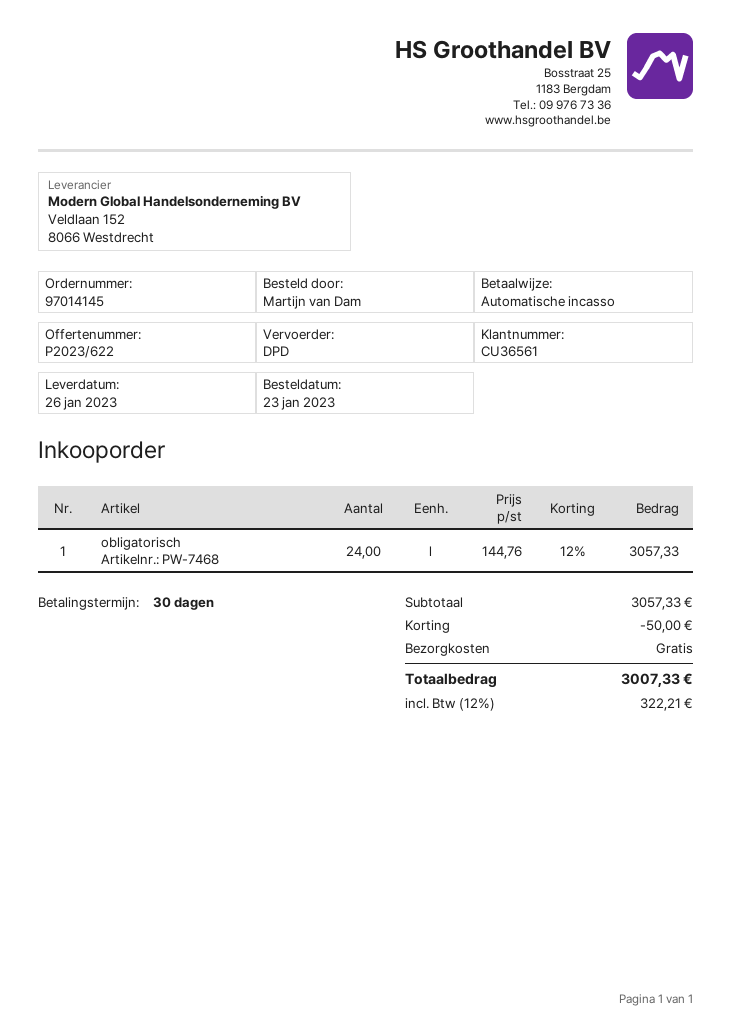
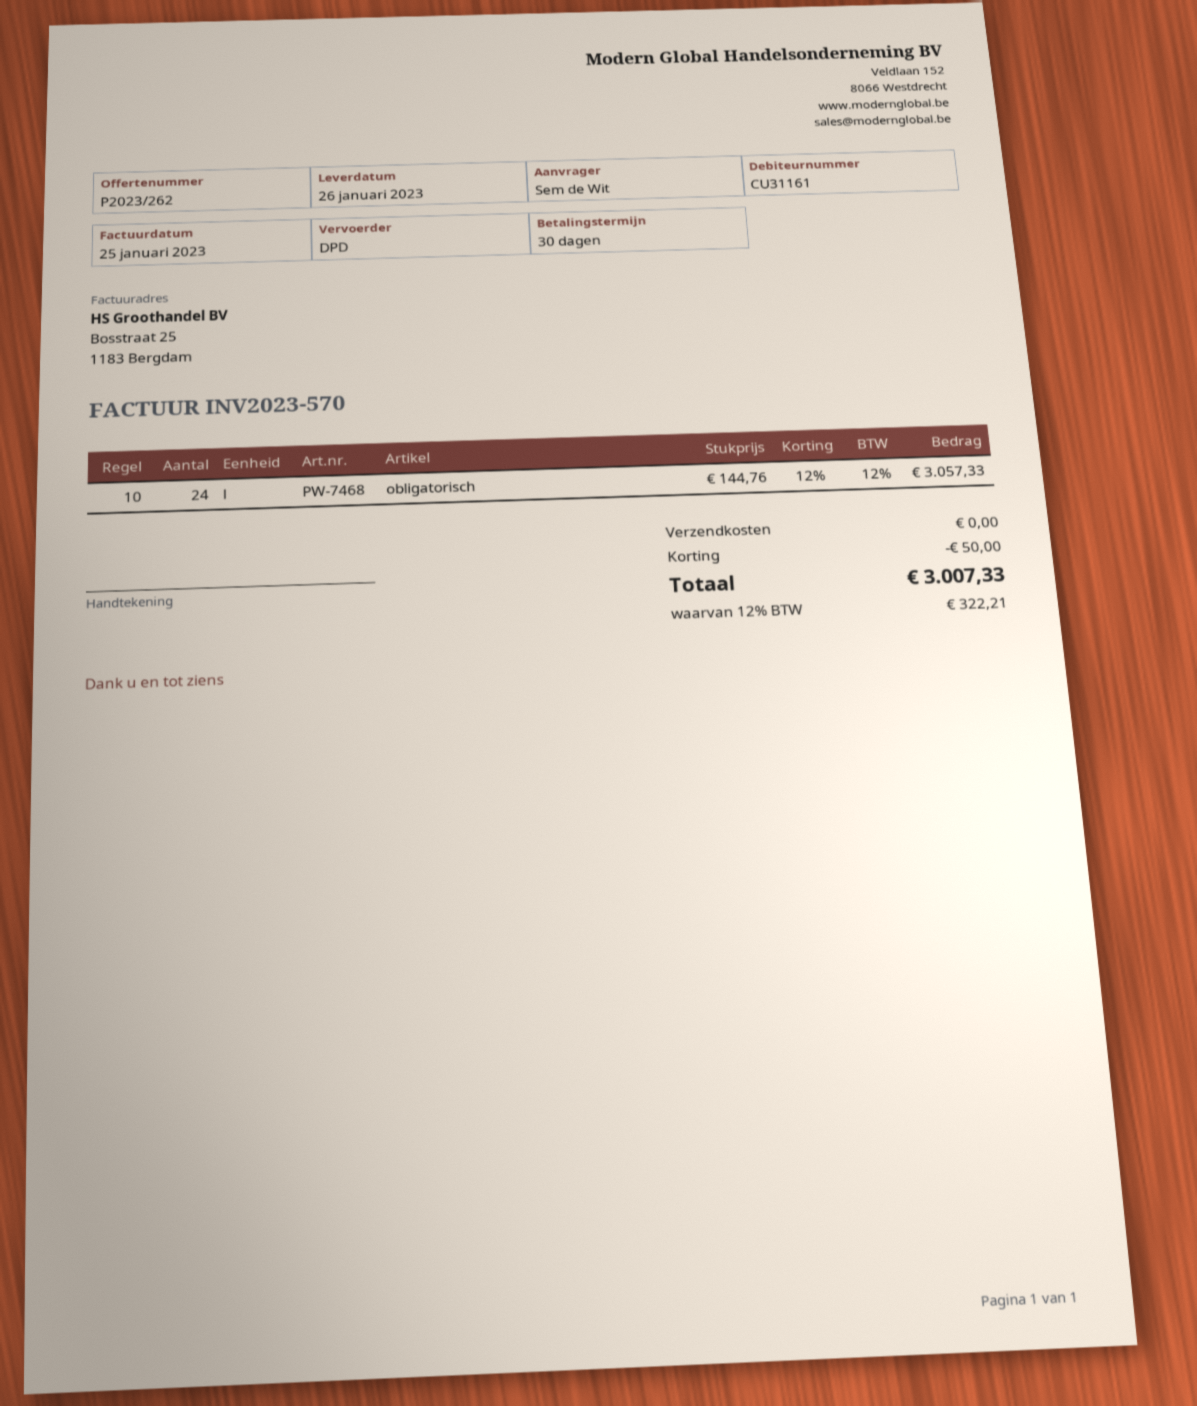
quote number: P2023/622 -> P2023/262
customer number: CU36561 -> CU31161
ordered by: Martijn van Dam -> Sem de Wit

